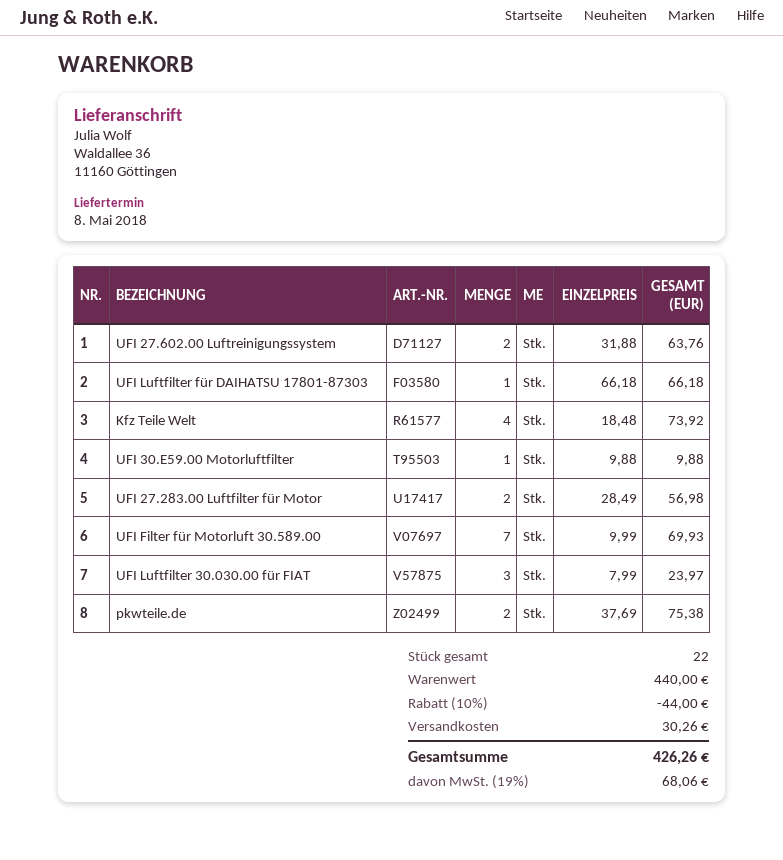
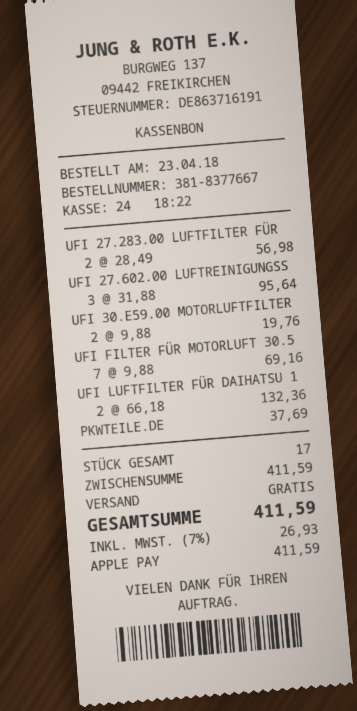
UFI 27.602.00 Luftreinigungssystem: 2 x 31.88 = 63.76 -> 3 x 31.88 = 95.64
UFI Luftfilter für DAIHATSU 17801-87303: 1 x 66.18 = 66.18 -> 2 x 66.18 = 132.36
Kfz Teile Welt: 4 x 18.48 = 73.92 -> none
UFI 30.E59.00 Motorluftfilter: 1 x 9.88 = 9.88 -> 2 x 9.88 = 19.76
UFI Filter für Motorluft 30.589.00: 7 x 9.99 = 69.93 -> 7 x 9.88 = 69.16
UFI Luftfilter 30.030.00 für FIAT: 3 x 7.99 = 23.97 -> none
pkwteile.de: 2 x 37.69 = 75.38 -> 1 x 37.69 = 37.69
total quantity: 22 -> 17
subtotal: 440.00 -> 411.59
discount: 10% = 44.00 -> none
shipping: 30.26 -> 0.00
tax: 19% = 68.06 -> 7% = 26.93
total: 426.26 -> 411.59

